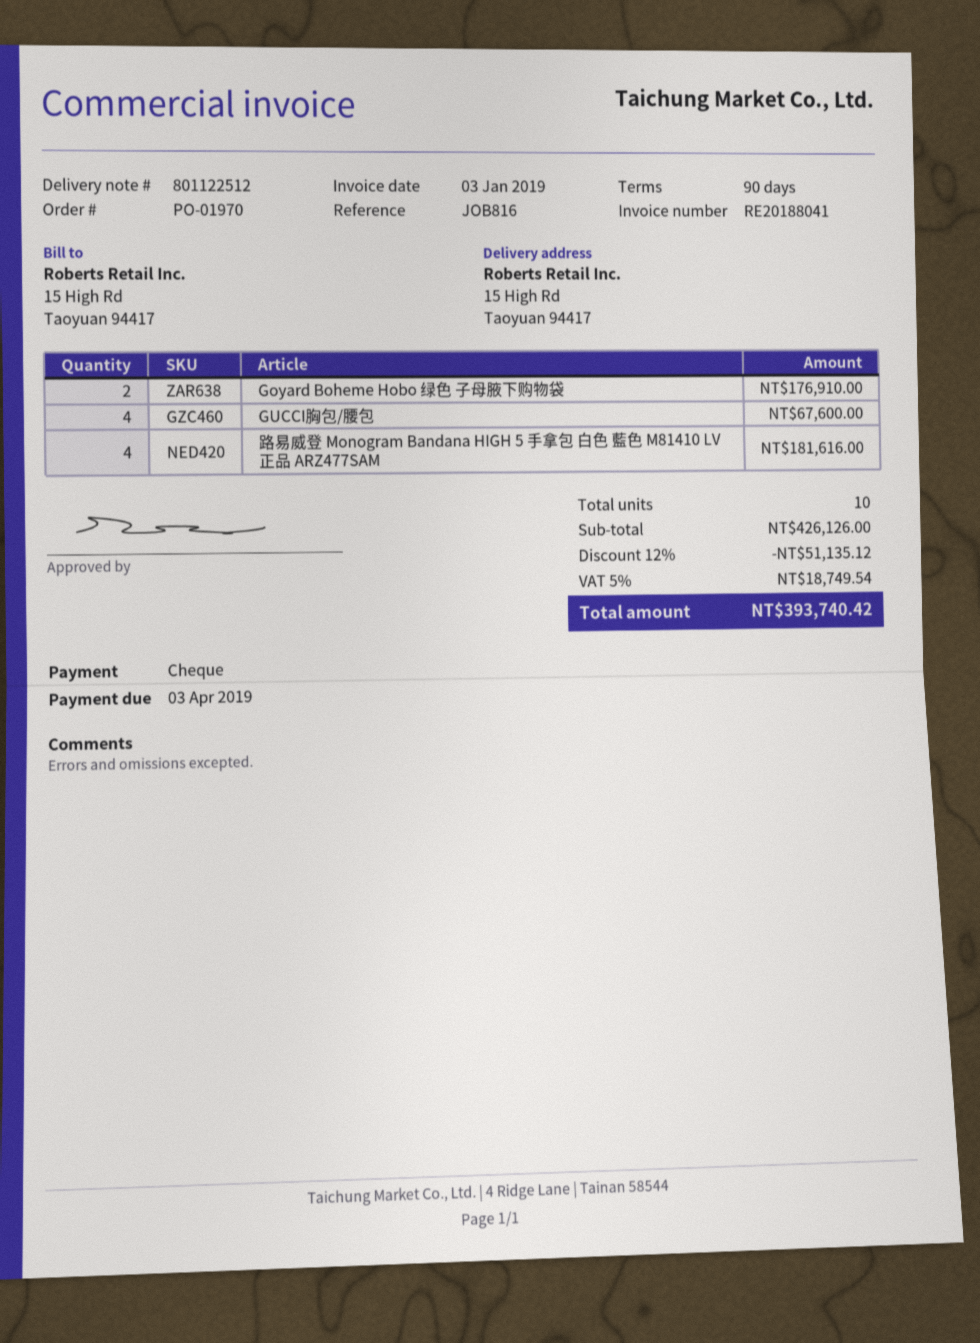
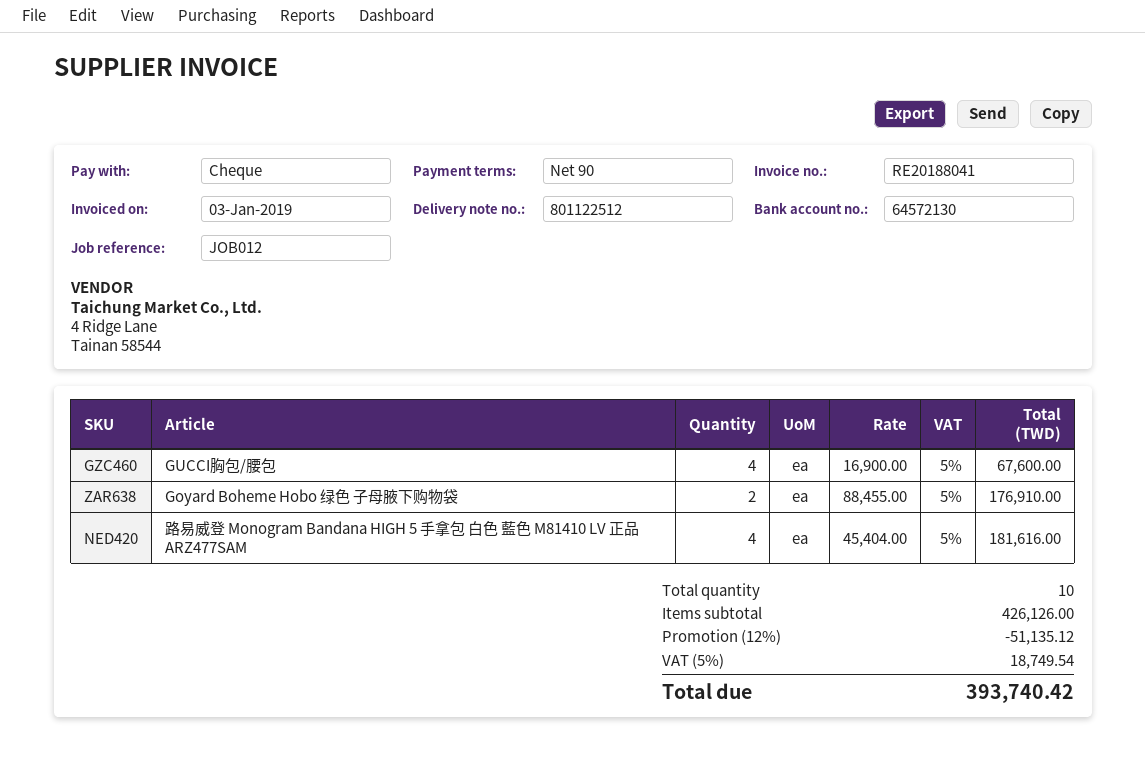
reference: JOB816 -> JOB012

